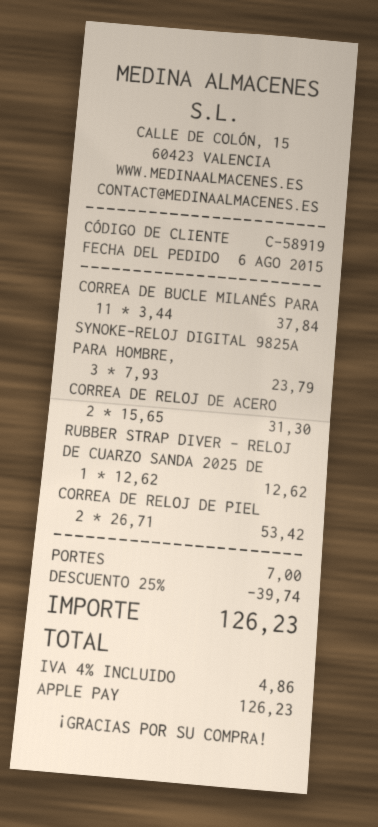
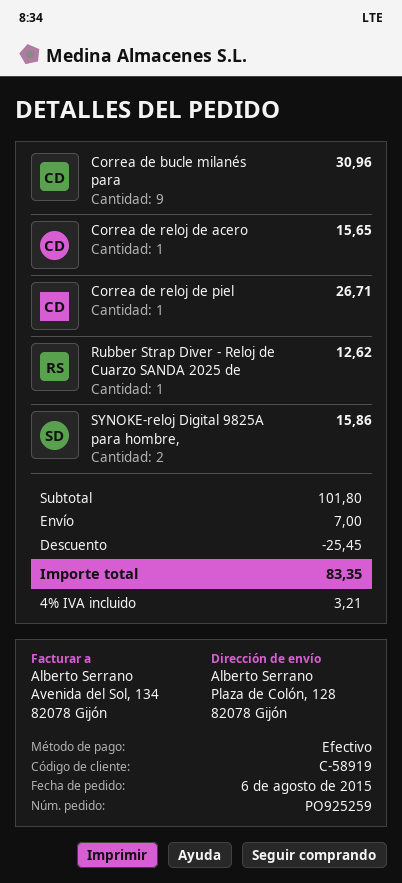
payment method: Apple Pay -> cash
CORREA DE BUCLE MILANÉS PARA: 11 for 37.84 -> 9 for 30.96
SYNOKE-RELOJ DIGITAL 9825A PARA HOMBRE,: 3 for 23.79 -> 2 for 15.86
CORREA DE RELOJ DE ACERO: 2 for 31.30 -> 1 for 15.65
CORREA DE RELOJ DE PIEL: 2 for 53.42 -> 1 for 26.71
discount: 39.74 -> 25.45
tax: 4% = 4.86 -> 4% = 3.21
total: 126.23 -> 83.35

